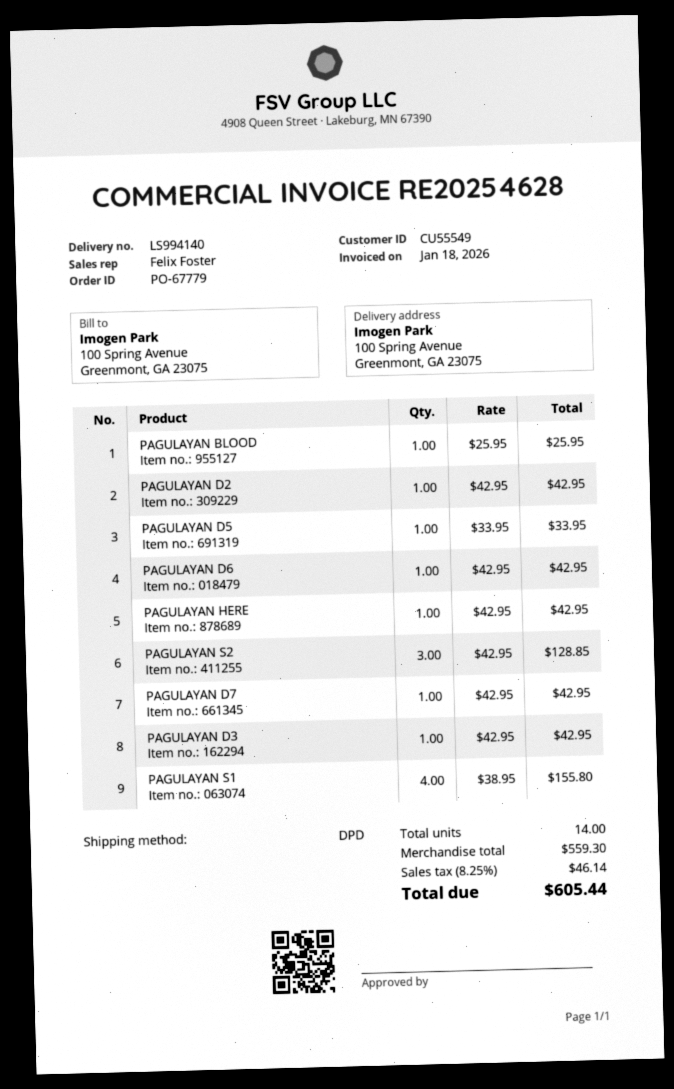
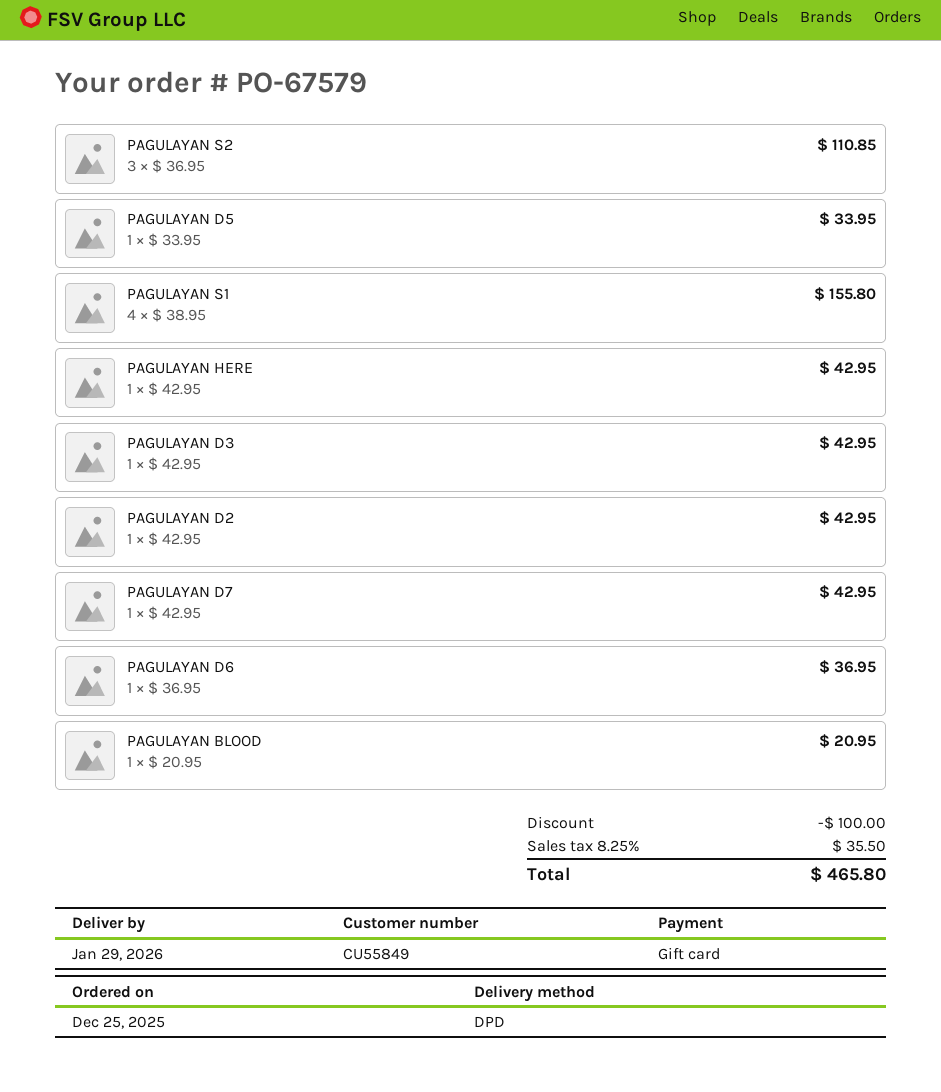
order number: PO-67779 -> PO-67579
customer number: CU55549 -> CU55849
PAGULAYAN BLOOD: 1 x 25.95 = 25.95 -> 1 x 20.95 = 20.95
PAGULAYAN D6: 1 x 42.95 = 42.95 -> 1 x 36.95 = 36.95
PAGULAYAN S2: 3 x 42.95 = 128.85 -> 3 x 36.95 = 110.85
discount: none -> 100.00
tax: 8.25% = 46.14 -> 8.25% = 35.50
total: 605.44 -> 465.80

